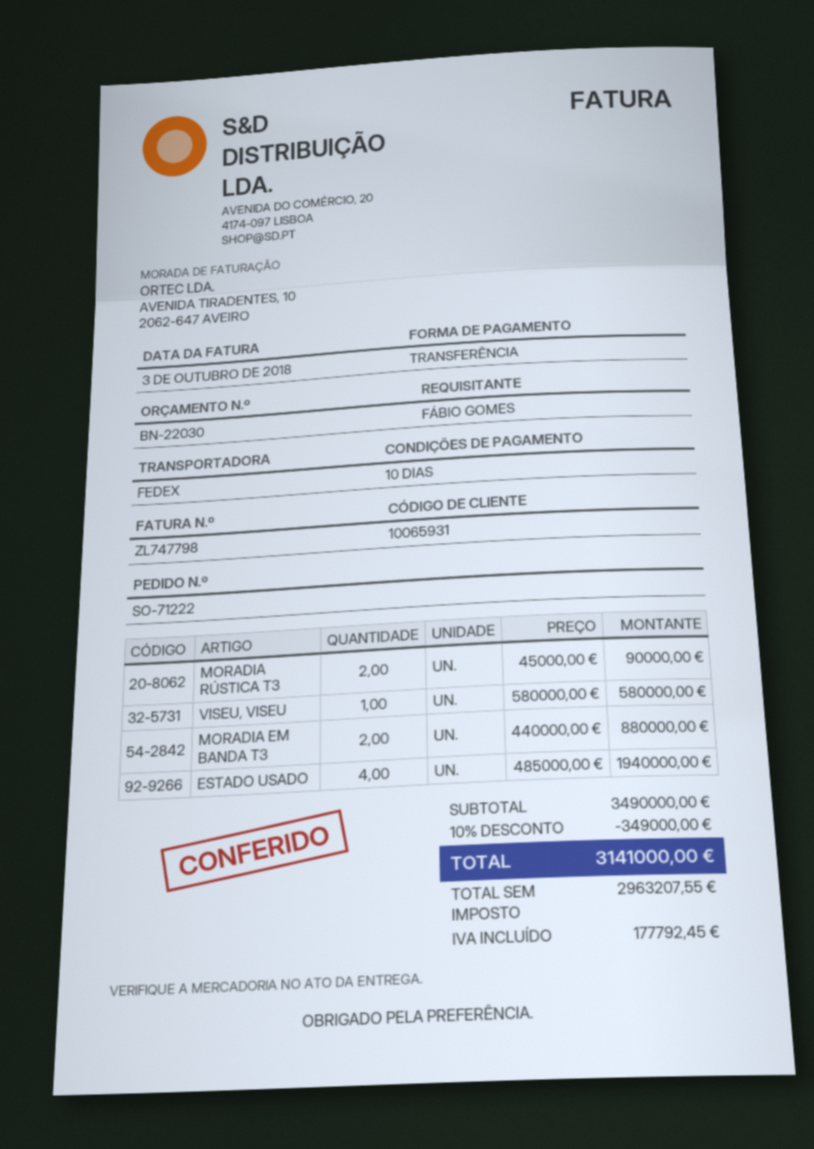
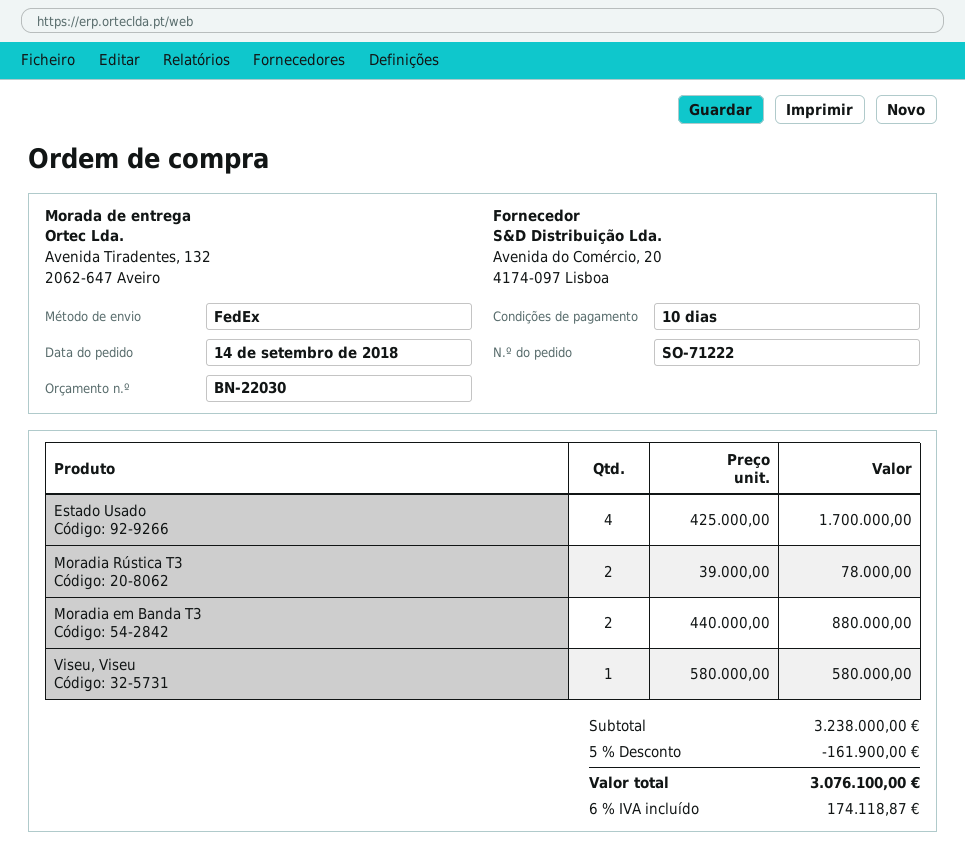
MORADIA RÚSTICA T3: 2 x 45000.00 = 90000.00 -> 2 x 39000.00 = 78000.00
ESTADO USADO: 4 x 485000.00 = 1940000.00 -> 4 x 425000.00 = 1700000.00
subtotal: 3490000.00 -> 3238000.00
discount: 10% = 349000.00 -> 5% = 161900.00
tax: 177792.45 -> 174118.87
total: 3141000.00 -> 3076100.00

